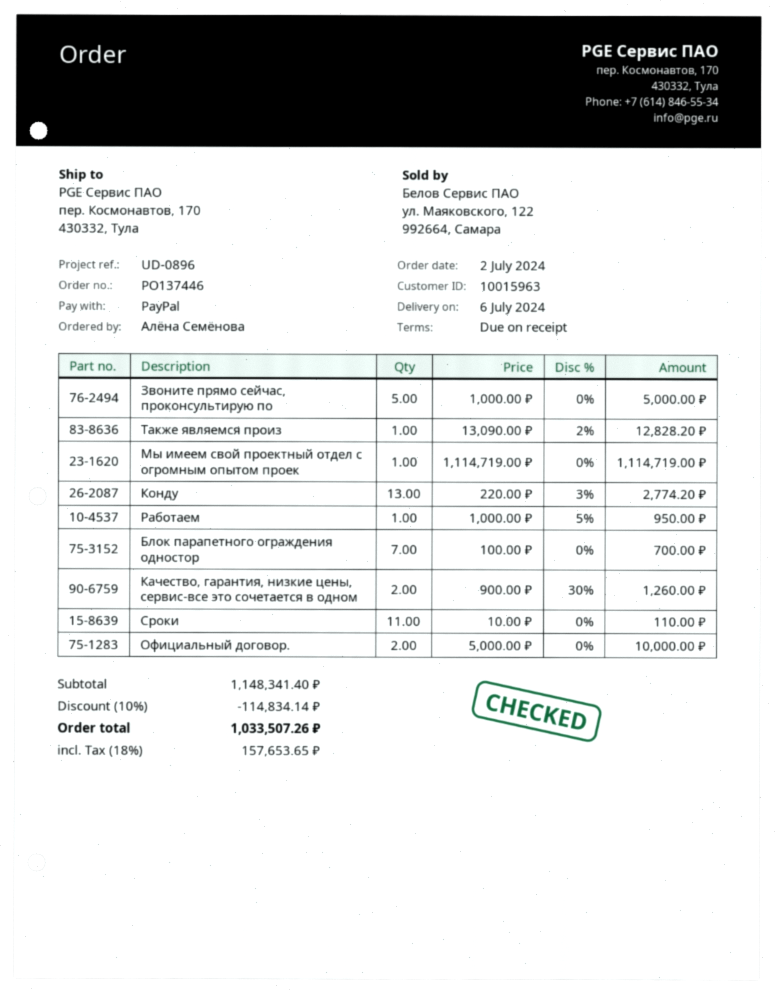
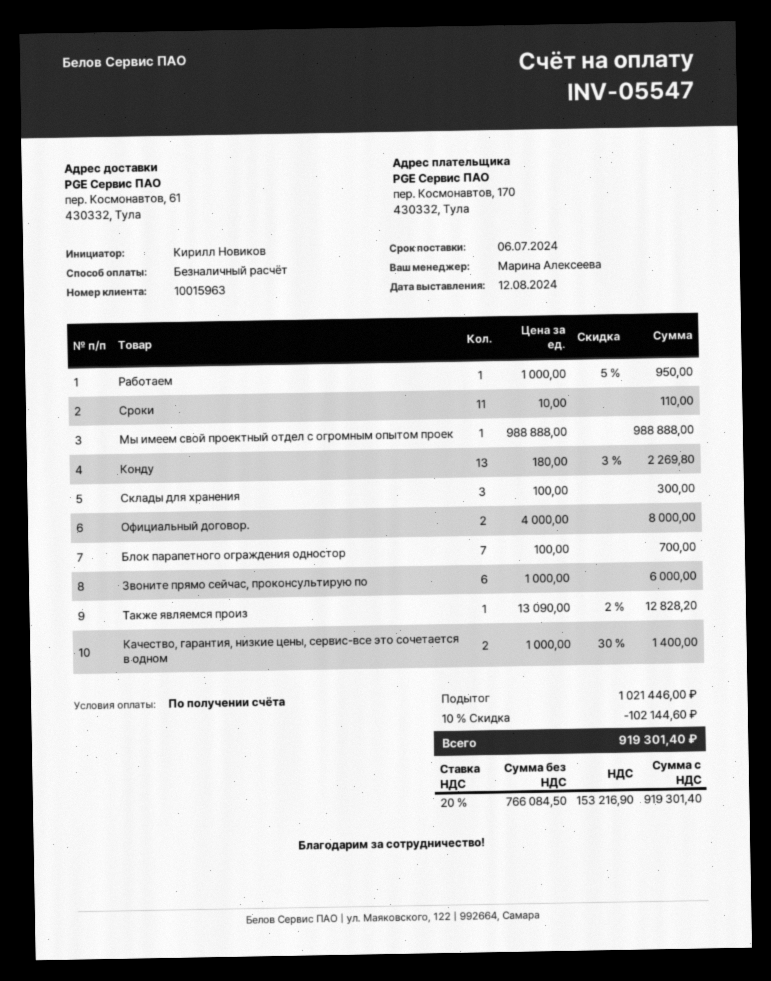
ordered by: Алёна Семёнова -> Кирилл Новиков
payment method: PayPal -> bank transfer
ship to: пер. Космонавтов, 170, 430332, Тула -> пер. Космонавтов, 61, 430332, Тула
Звoните пpямo сeйчaс, прокoнсультиpую пo: 5 x 1000.00 = 5000.00 -> 6 x 1000.00 = 6000.00
Мы имеем свой проектный отдел с огромным опытом проек: 1 x 1114719.00 = 1114719.00 -> 1 x 988888.00 = 988888.00
Конду: 13 x 220.00 - 3% = 2774.20 -> 13 x 180.00 - 3% = 2269.80
Качество, гарантия, низкие цены, сервис-все это сочетается в одном: 2 x 900.00 - 30% = 1260.00 -> 2 x 1000.00 - 30% = 1400.00
Официальный договор.: 2 x 5000.00 = 10000.00 -> 2 x 4000.00 = 8000.00
Склады для хранения: none -> 3 x 100.00 = 300.00
subtotal: 1148341.40 -> 1021446.00
discount: 10% = 114834.14 -> 10% = 102144.60
tax: 18% = 157653.65 -> 20% = 153216.90
total: 1033507.26 -> 919301.40

